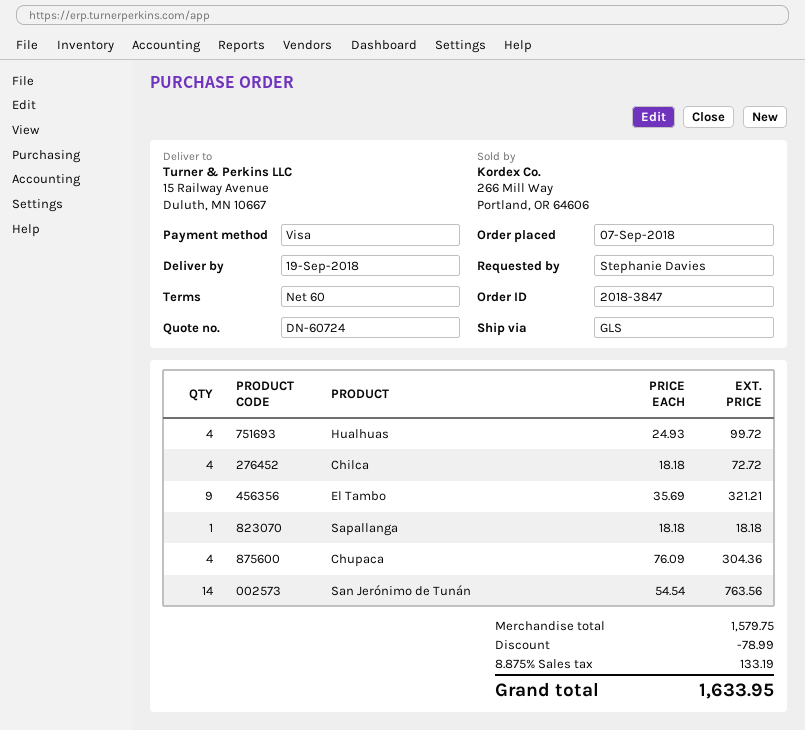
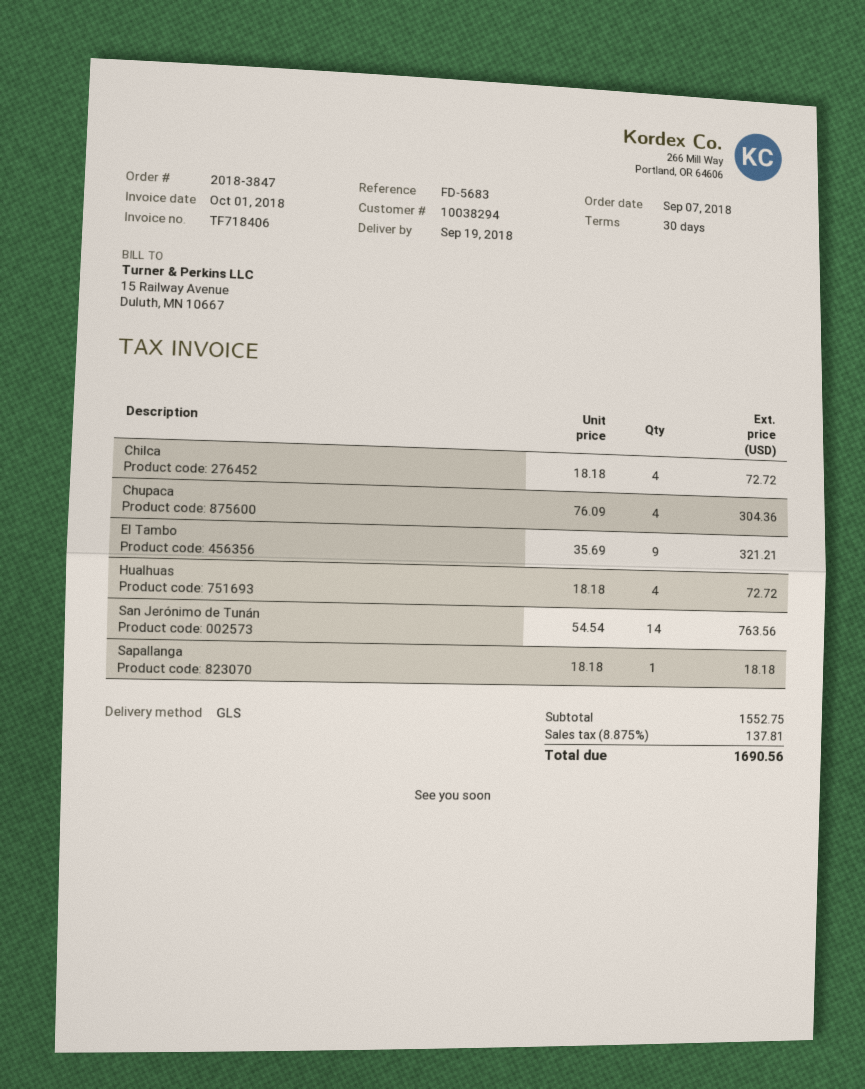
payment terms: 60 days -> 30 days
Hualhuas: 4 x 24.93 = 99.72 -> 4 x 18.18 = 72.72
subtotal: 1579.75 -> 1552.75
discount: 78.99 -> none
tax: 8.875% = 133.19 -> 8.875% = 137.81
total: 1633.95 -> 1690.56

